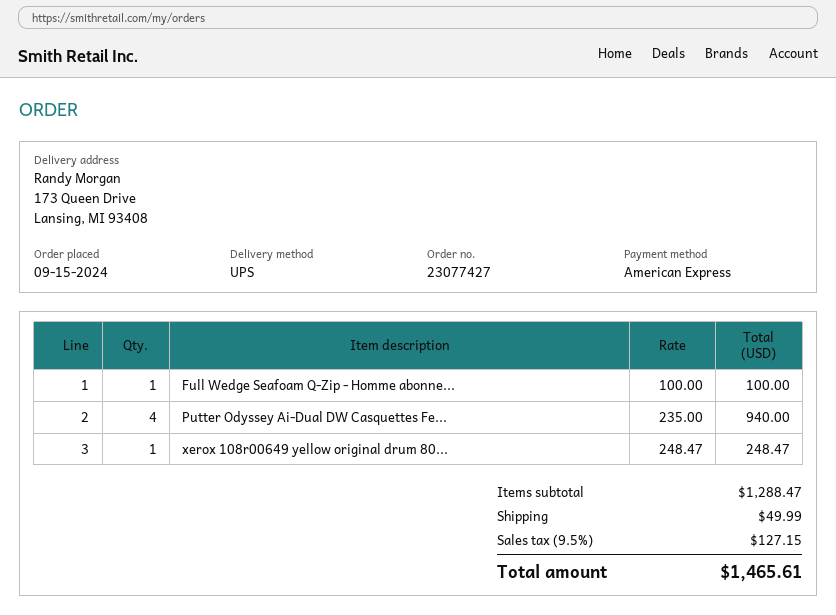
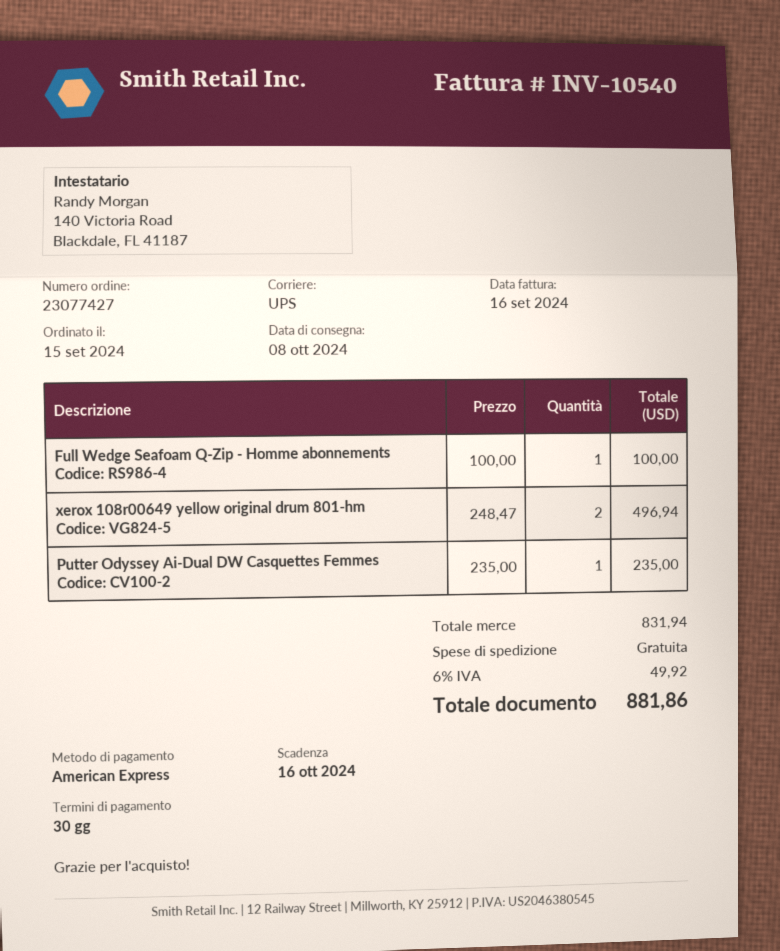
Putter Odyssey Ai-Dual DW Casquettes Fe...: 4 x 235.00 = 940.00 -> 1 x 235.00 = 235.00
xerox 108r00649 yellow original drum 80...: 1 x 248.47 = 248.47 -> 2 x 248.47 = 496.94
subtotal: 1288.47 -> 831.94
shipping: 49.99 -> 0.00
tax: 9.5% = 127.15 -> 6% = 49.92
total: 1465.61 -> 881.86

